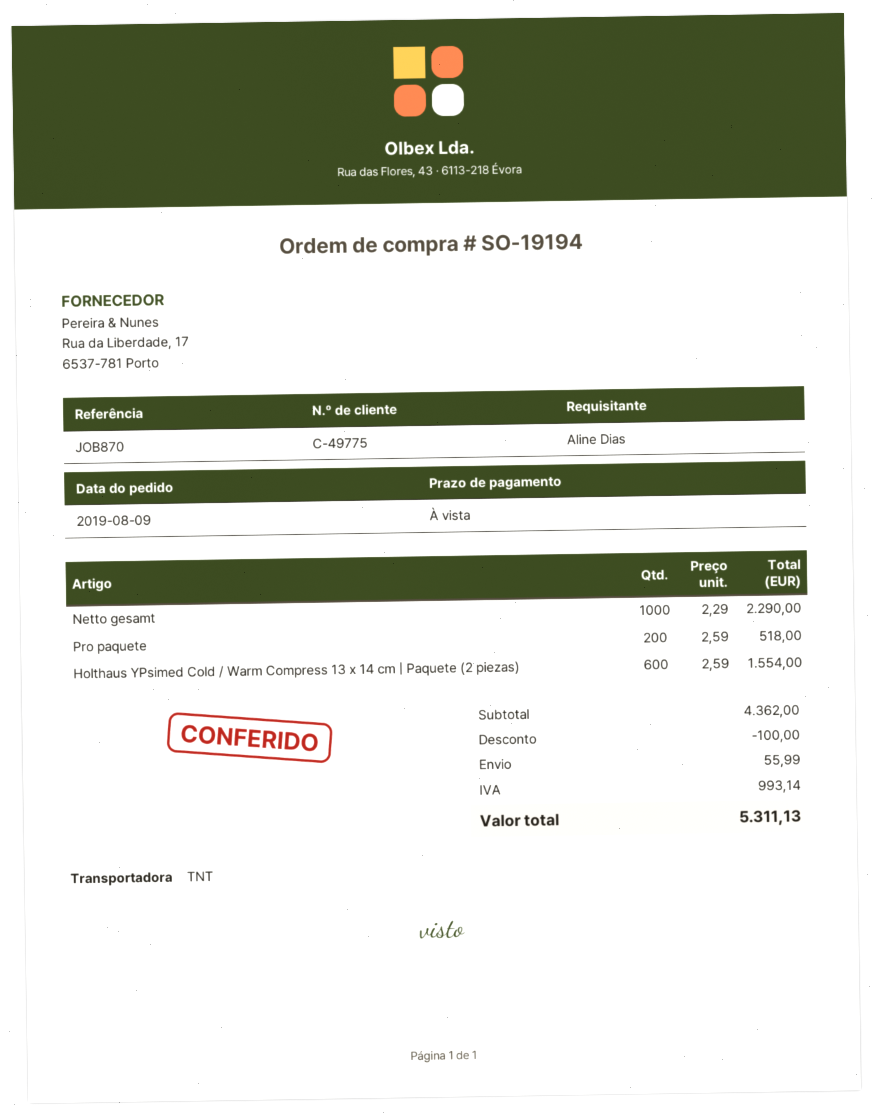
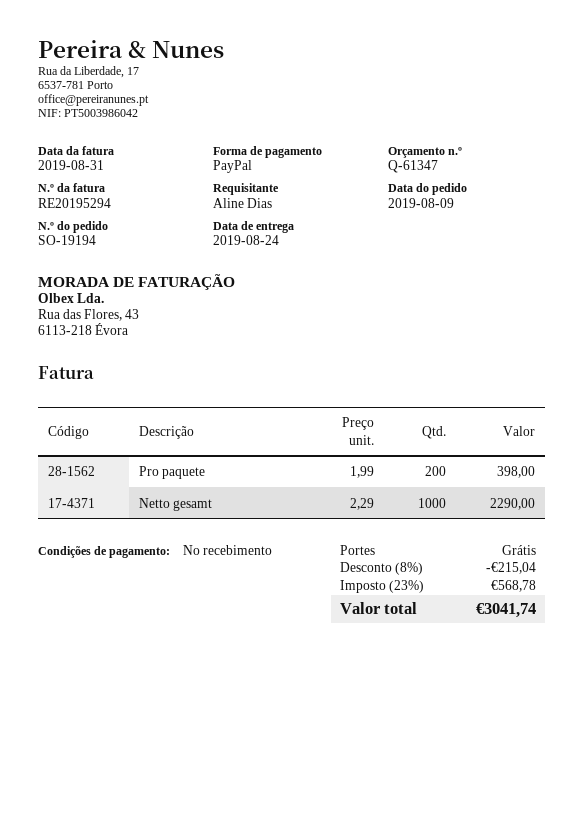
Pro paquete: 200 x 2.59 = 518.00 -> 200 x 1.99 = 398.00
Holthaus YPsimed Cold / Warm Compress 13 x 14 cm | Paquete (2 piezas): 600 x 2.59 = 1554.00 -> none
discount: 100.00 -> 215.04
shipping: 55.99 -> 0.00
tax: 993.14 -> 568.78
total: 5311.13 -> 3041.74

